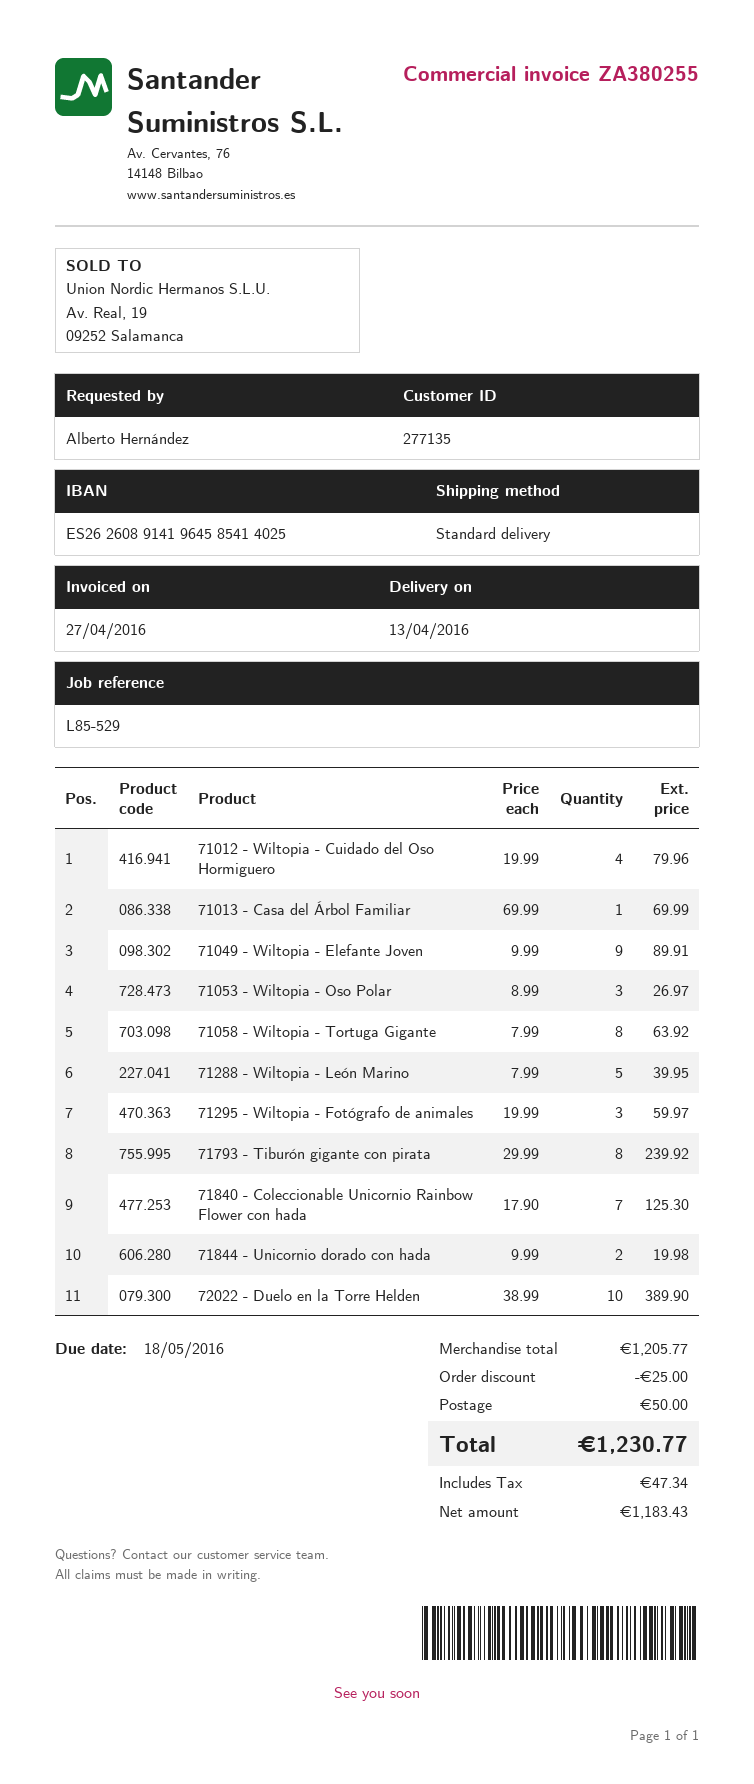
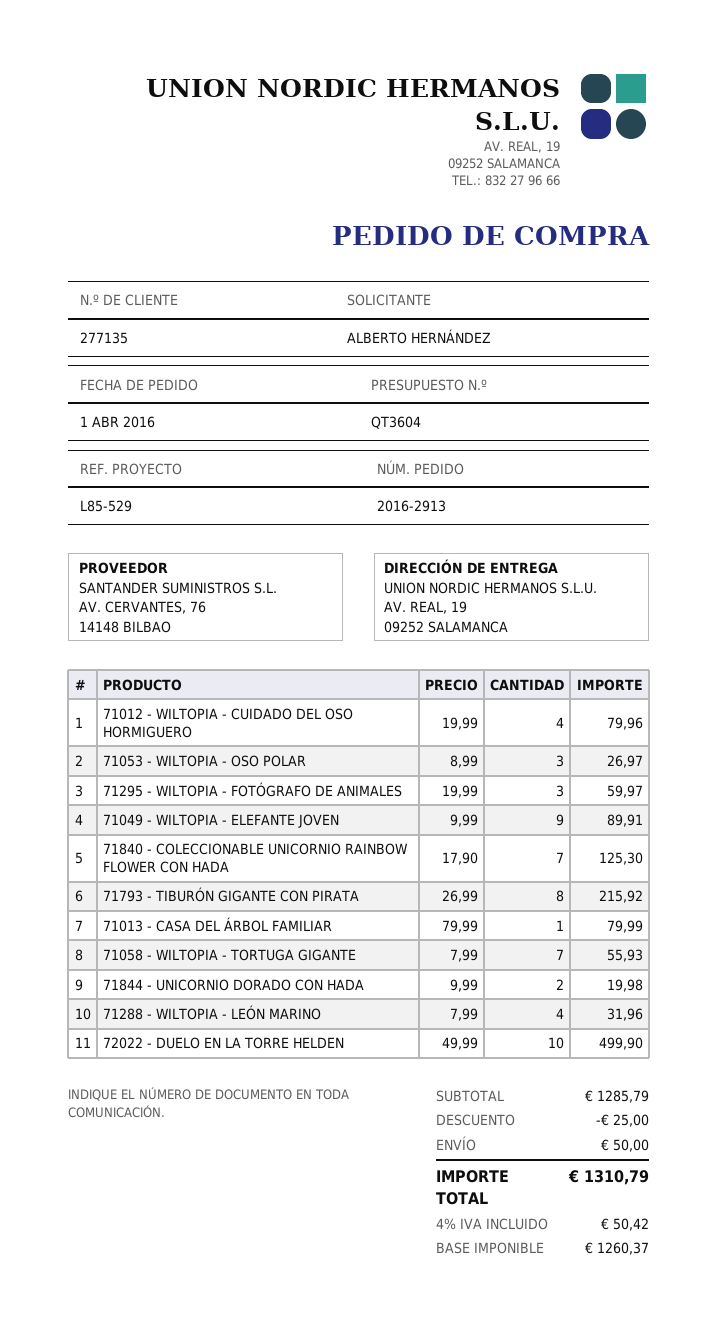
71013 - Casa del Árbol Familiar: 1 x 69.99 = 69.99 -> 1 x 79.99 = 79.99
71058 - Wiltopia - Tortuga Gigante: 8 x 7.99 = 63.92 -> 7 x 7.99 = 55.93
71288 - Wiltopia - León Marino: 5 x 7.99 = 39.95 -> 4 x 7.99 = 31.96
71793 - Tiburón gigante con pirata: 8 x 29.99 = 239.92 -> 8 x 26.99 = 215.92
72022 - Duelo en la Torre Helden: 10 x 38.99 = 389.90 -> 10 x 49.99 = 499.90
subtotal: 1205.77 -> 1285.79
net: 1183.43 -> 1260.37
tax: 47.34 -> 50.42
total: 1230.77 -> 1310.79

